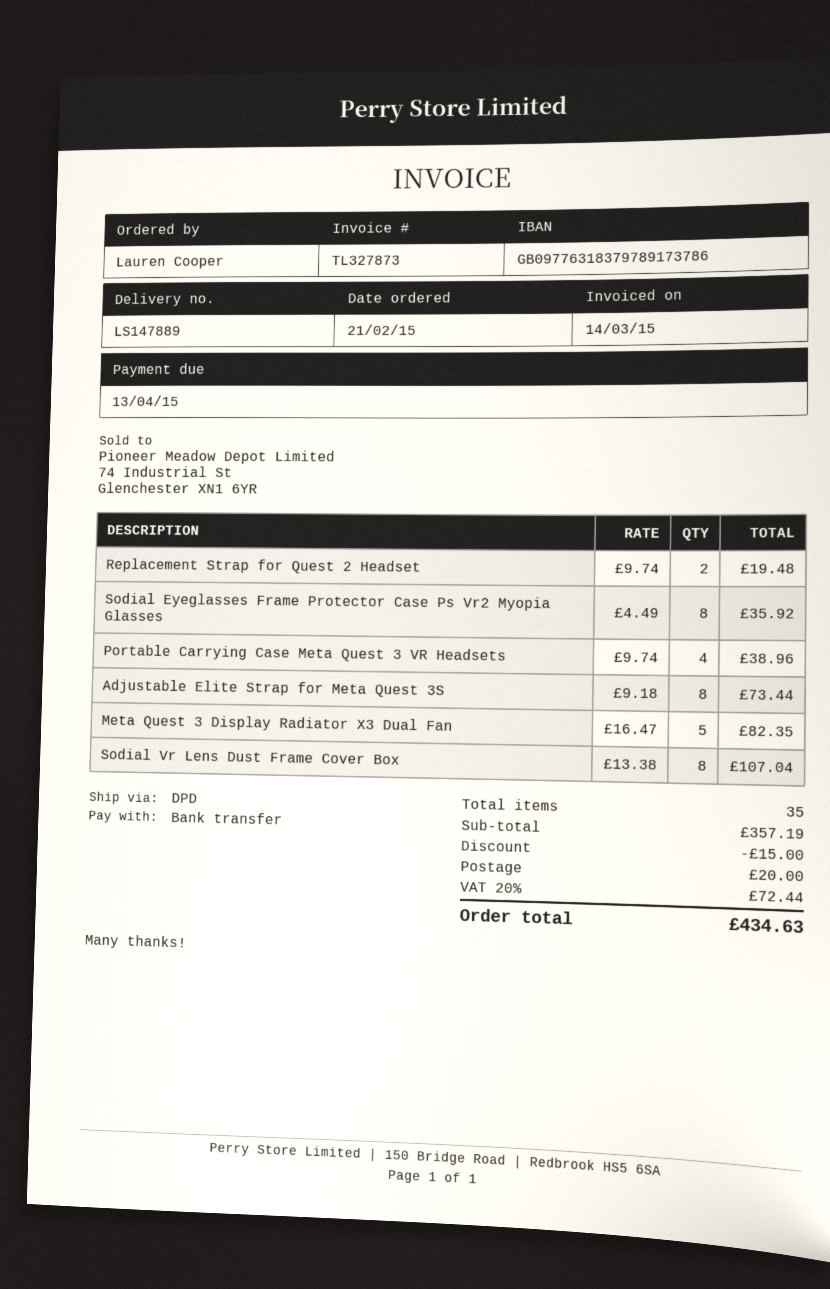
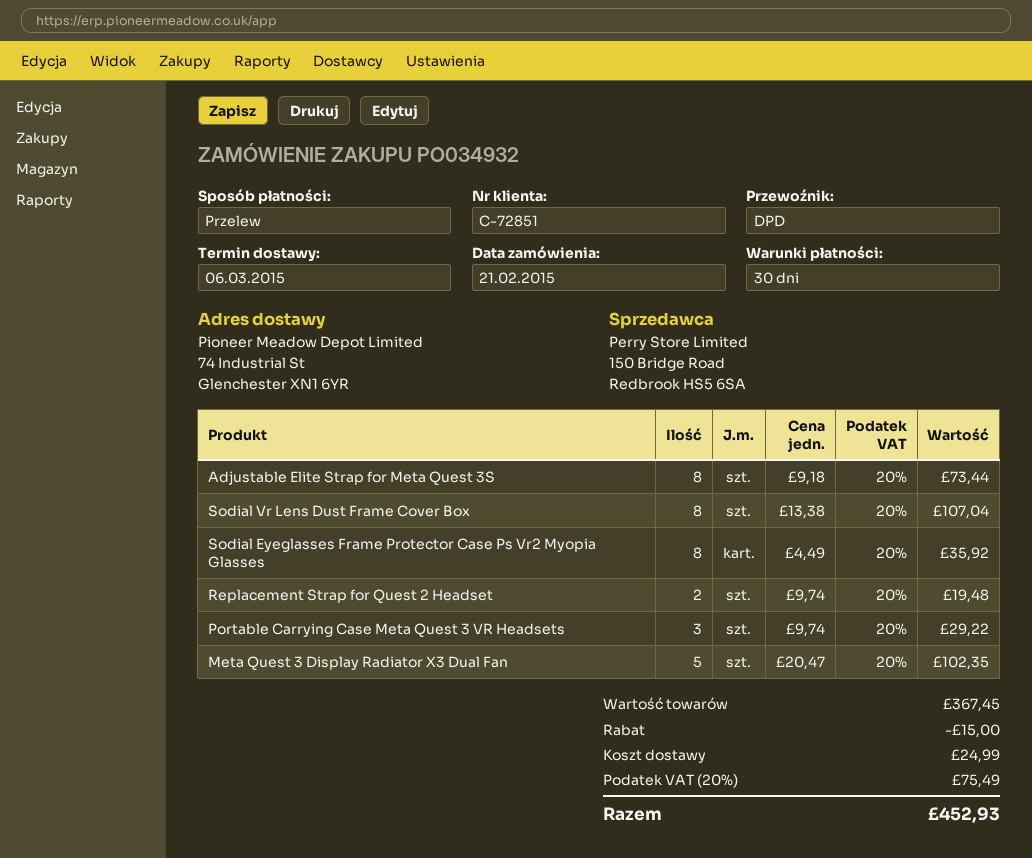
Portable Carrying Case Meta Quest 3 VR Headsets: 4 x 9.74 = 38.96 -> 3 x 9.74 = 29.22
Meta Quest 3 Display Radiator X3 Dual Fan: 5 x 16.47 = 82.35 -> 5 x 20.47 = 102.35
subtotal: 357.19 -> 367.45
shipping: 20.00 -> 24.99
tax: 20% = 72.44 -> 20% = 75.49
total: 434.63 -> 452.93

